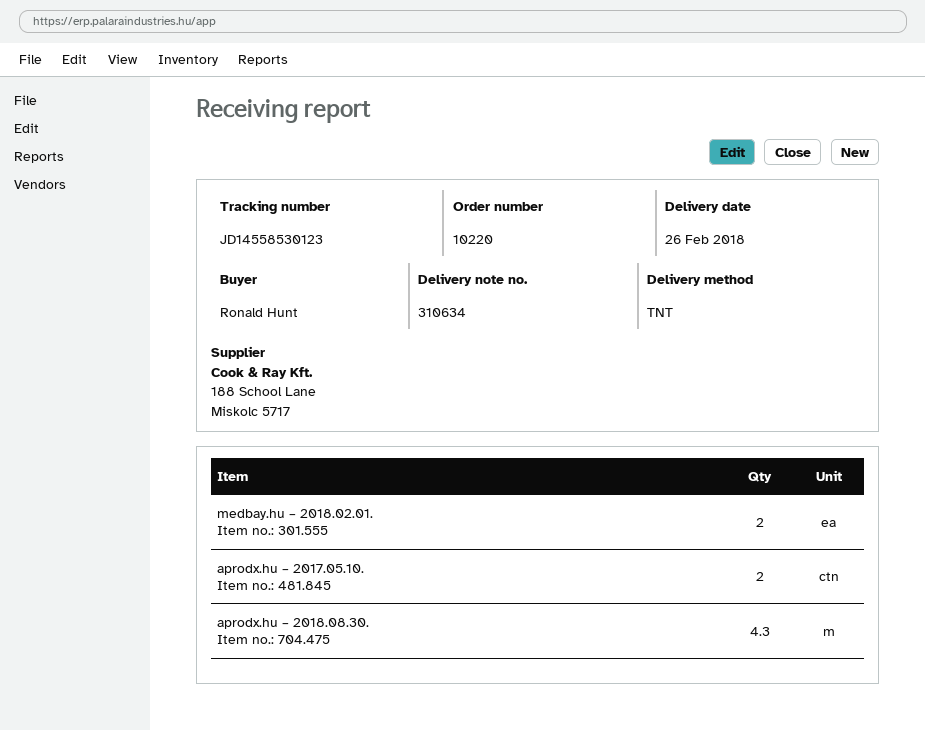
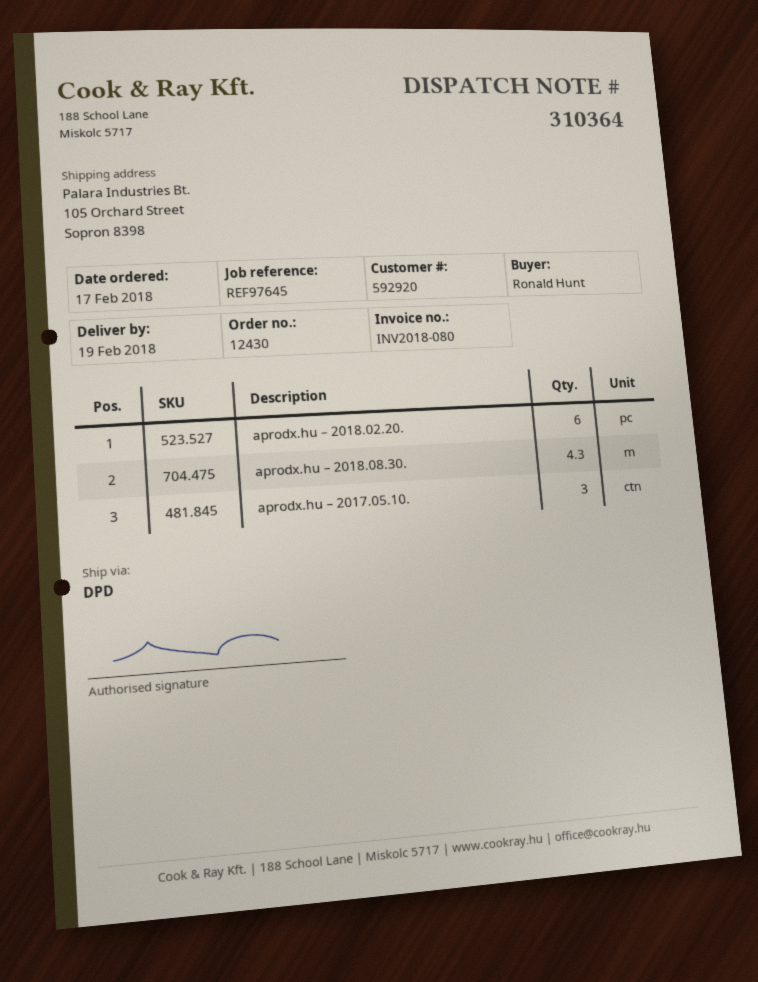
order number: 10220 -> 12430
delivery note number: 310634 -> 310364
delivery date: 2018-02-26 -> 2018-02-19
shipping method: TNT -> DPD
medbay.hu – 2018.02.01.: 2 -> none
aprodx.hu – 2017.05.10.: 2 -> 3
aprodx.hu – 2018.02.20.: none -> 6

